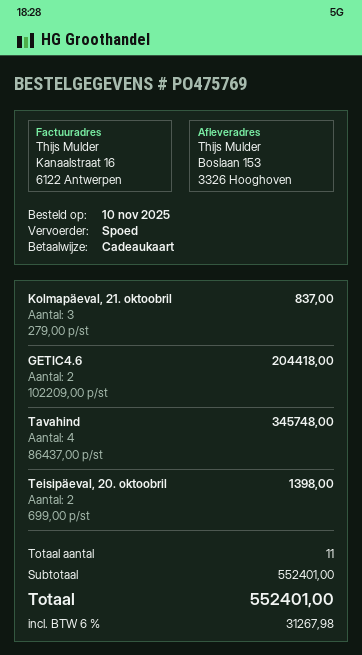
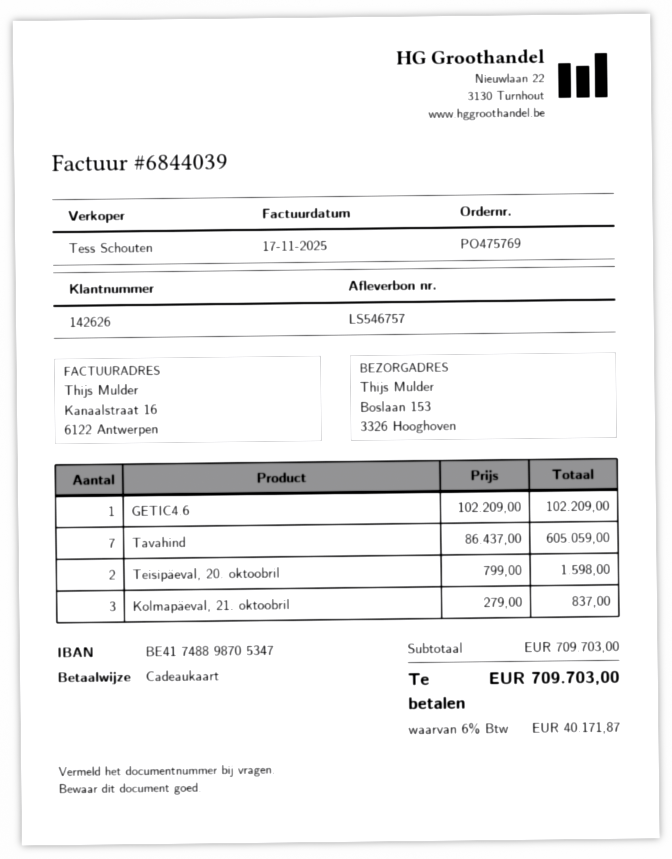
GETIC4.6: 2 x 102209.00 = 204418.00 -> 1 x 102209.00 = 102209.00
Tavahind: 4 x 86437.00 = 345748.00 -> 7 x 86437.00 = 605059.00
Teisipäeval, 20. oktoobril: 2 x 699.00 = 1398.00 -> 2 x 799.00 = 1598.00
subtotal: 552401.00 -> 709703.00
tax: 6% = 31267.98 -> 6% = 40171.87
total: 552401.00 -> 709703.00

